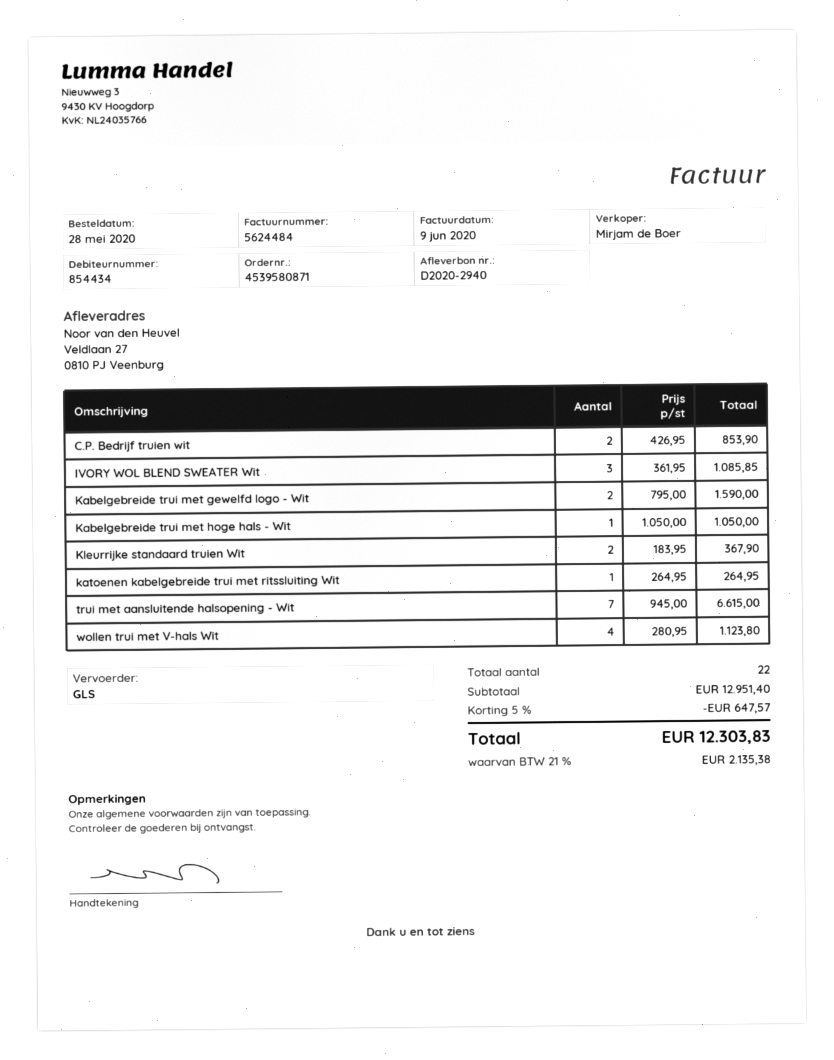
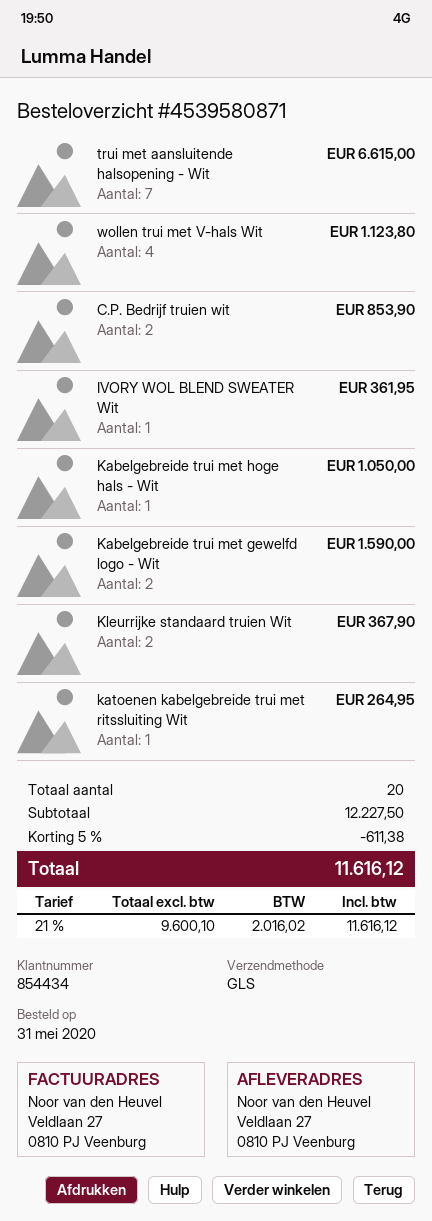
order date: 2020-05-28 -> 2020-05-31
IVORY WOL BLEND SWEATER Wit: 3 for 1085.85 -> 1 for 361.95
total quantity: 22 -> 20
subtotal: 12951.40 -> 12227.50
discount: 5% = 647.57 -> 5% = 611.38
tax: 21% = 2135.38 -> 21% = 2016.02
total: 12303.83 -> 11616.12

